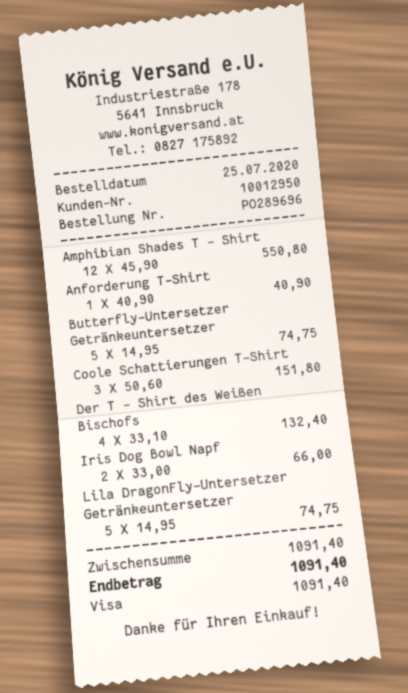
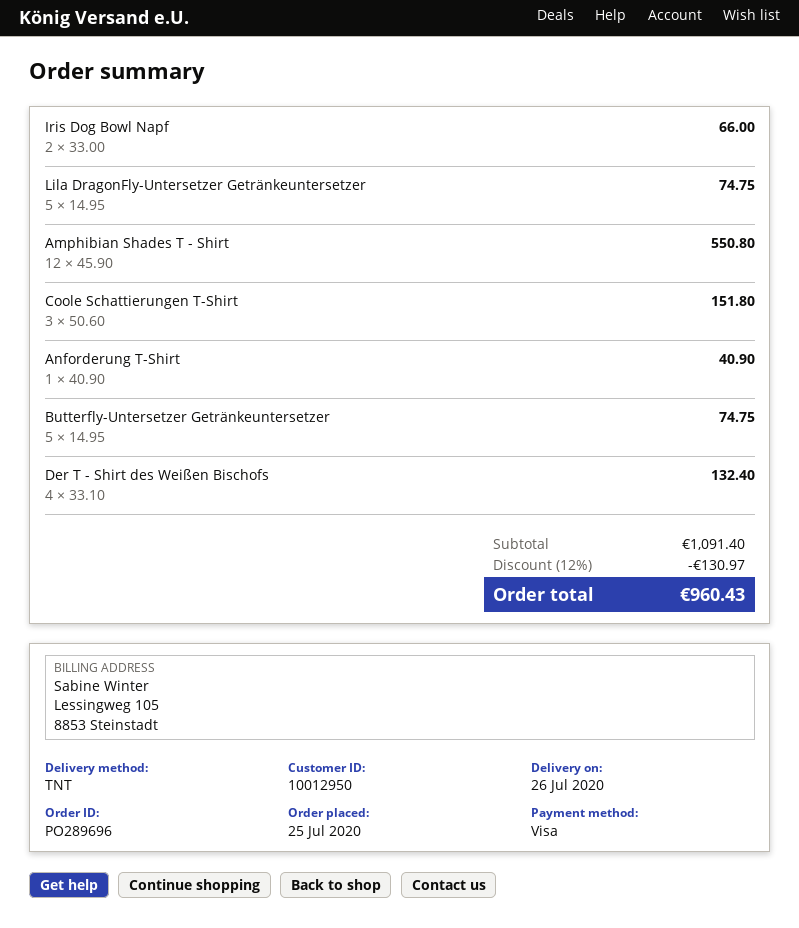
discount: none -> 12% = 130.97
total: 1091.40 -> 960.43

